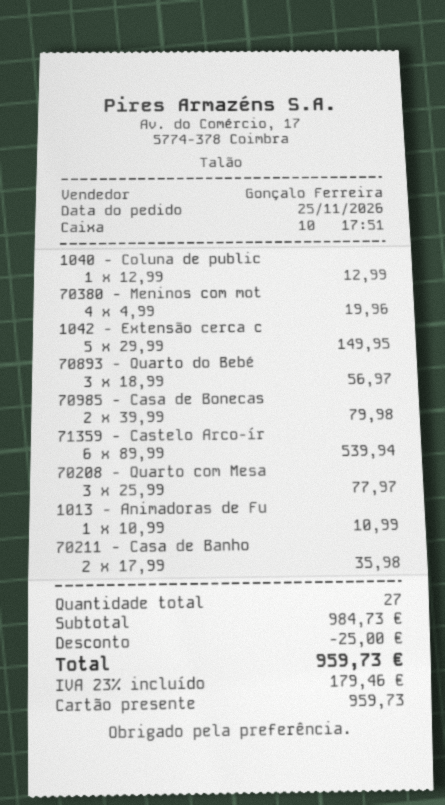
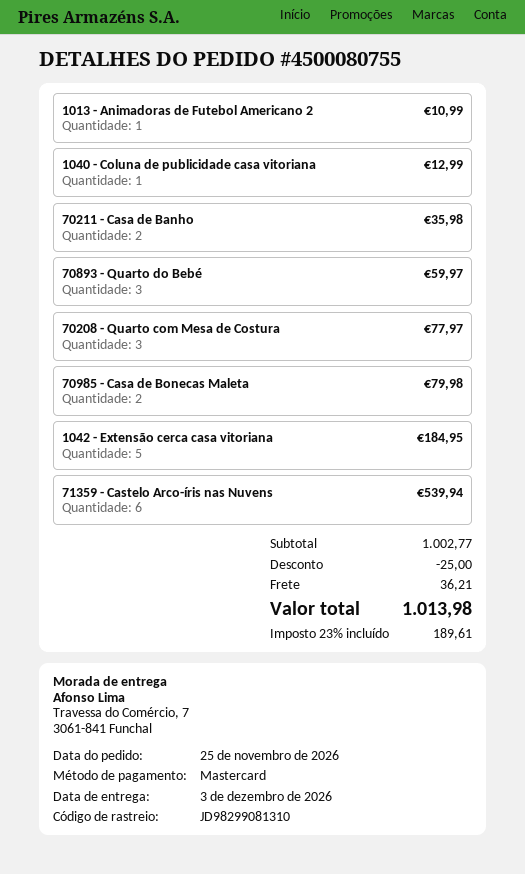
payment method: gift card -> Mastercard
70380 - Meninos com mot: 4 for 19.96 -> none
1042 - Extensão cerca c: 5 for 149.95 -> 5 for 184.95
70893 - Quarto do Bebé: 3 for 56.97 -> 3 for 59.97
subtotal: 984.73 -> 1002.77
shipping: none -> 36.21
tax: 23% = 179.46 -> 23% = 189.61
total: 959.73 -> 1013.98

